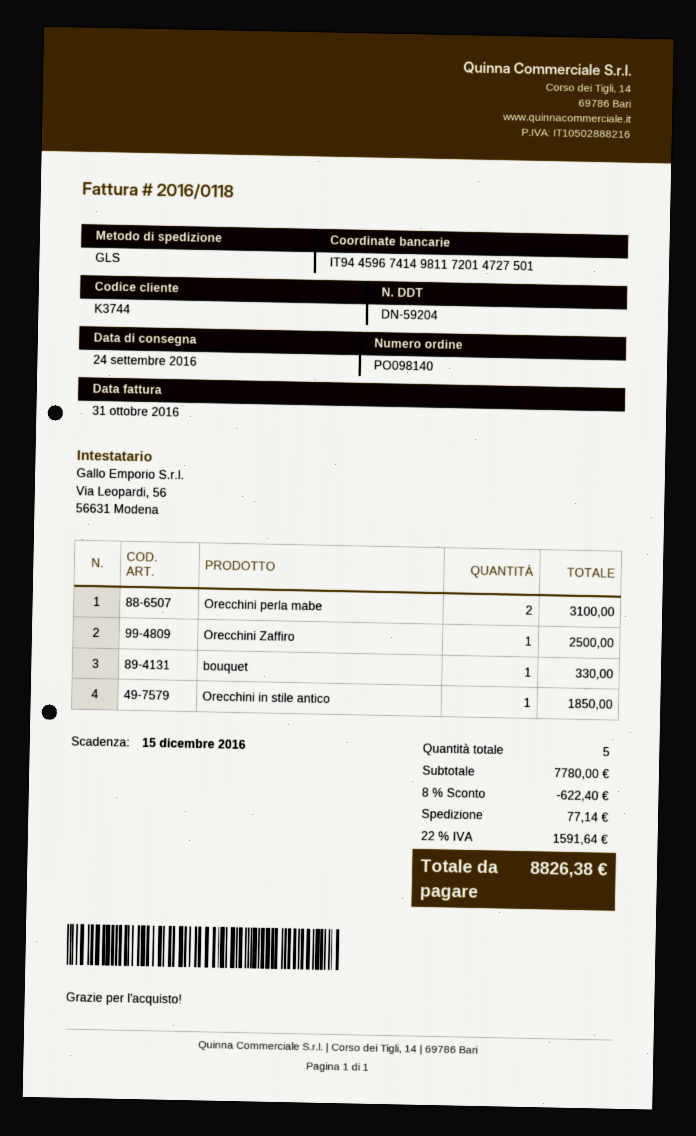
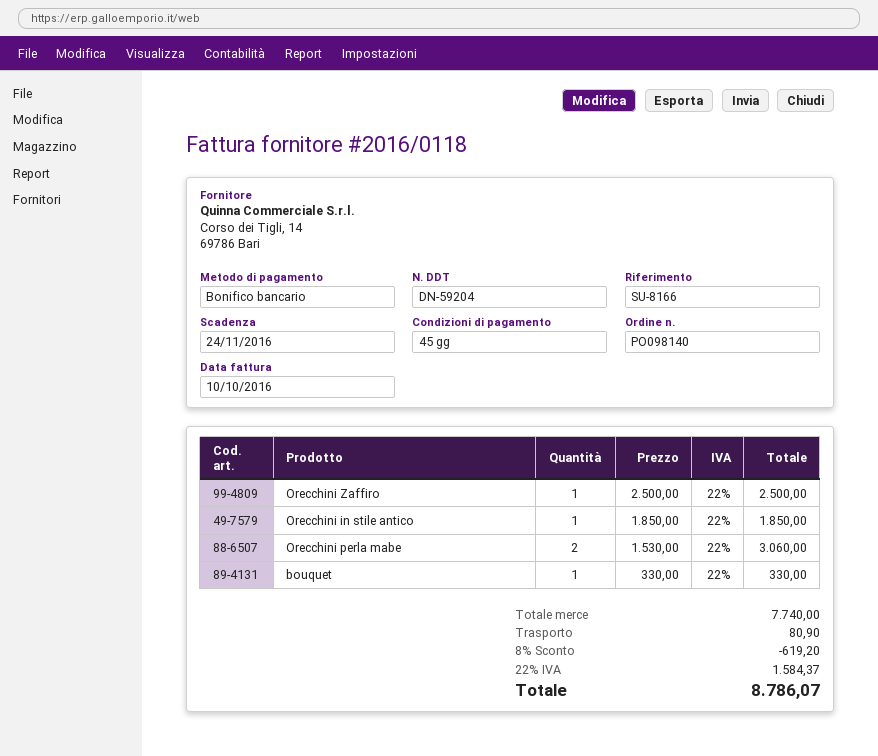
invoice date: 2016-10-31 -> 2016-10-10
due date: 2016-12-15 -> 2016-11-24
Orecchini perla mabe: 2 for 3100.00 -> 2 for 3060.00
subtotal: 7780.00 -> 7740.00
discount: 8% = 622.40 -> 8% = 619.20
shipping: 77.14 -> 80.90
tax: 22% = 1591.64 -> 22% = 1584.37
total: 8826.38 -> 8786.07

